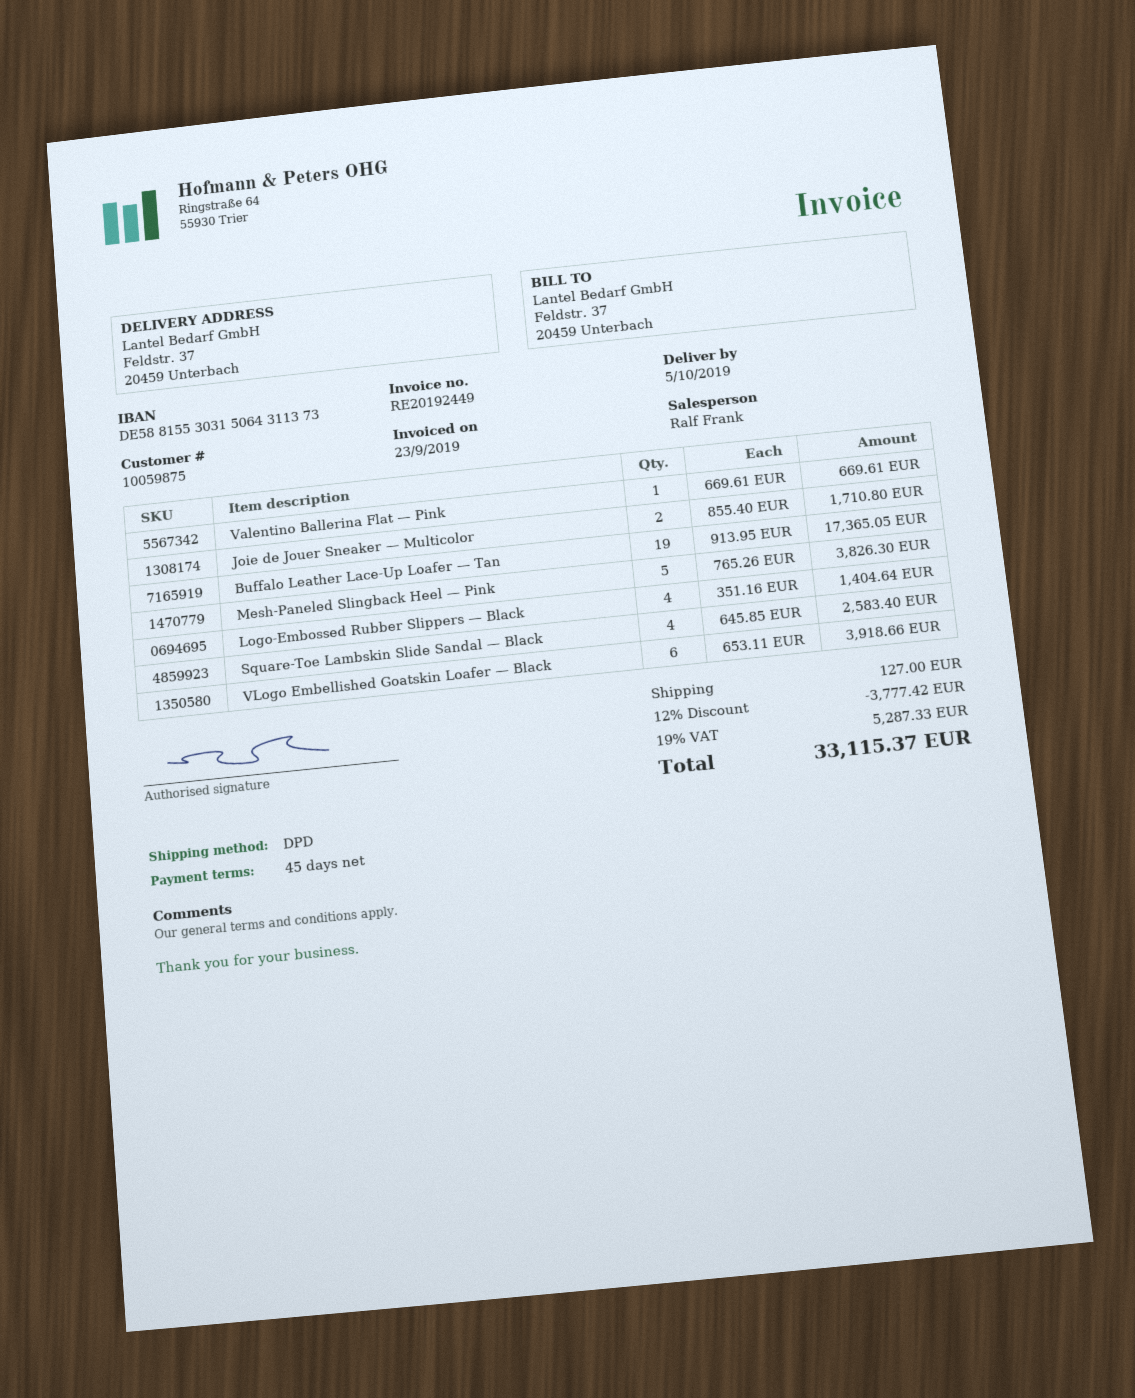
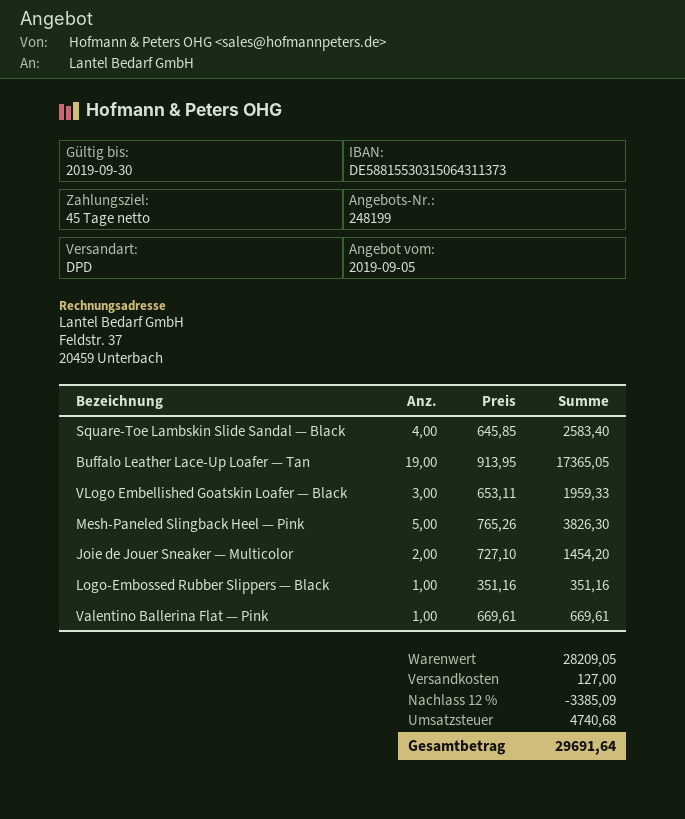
Joie de Jouer Sneaker — Multicolor: 2 x 855.40 = 1710.80 -> 2 x 727.10 = 1454.20
Logo-Embossed Rubber Slippers — Black: 4 x 351.16 = 1404.64 -> 1 x 351.16 = 351.16
VLogo Embellished Goatskin Loafer — Black: 6 x 653.11 = 3918.66 -> 3 x 653.11 = 1959.33
discount: 12% = 3777.42 -> 12% = 3385.09
tax: 5287.33 -> 4740.68
total: 33115.37 -> 29691.64

